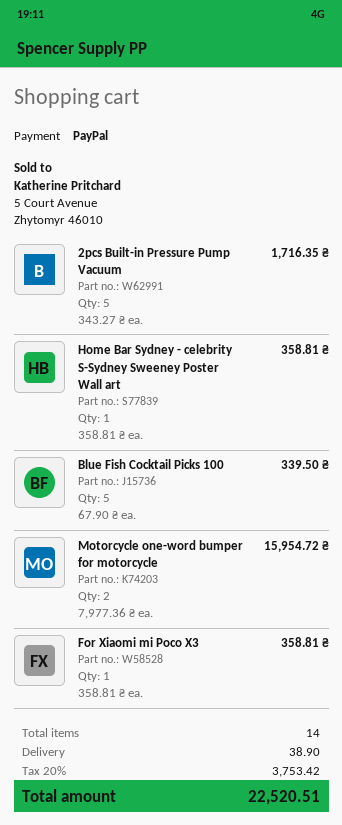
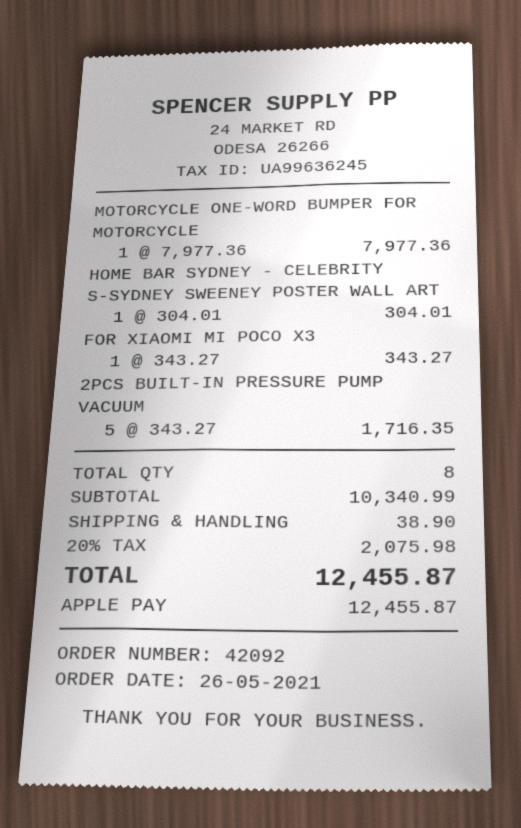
payment method: PayPal -> Apple Pay
Home Bar Sydney - celebrity S-Sydney Sweeney Poster Wall art: 1 x 358.81 = 358.81 -> 1 x 304.01 = 304.01
Blue Fish Cocktail Picks 100: 5 x 67.90 = 339.50 -> none
Motorcycle one-word bumper for motorcycle: 2 x 7977.36 = 15954.72 -> 1 x 7977.36 = 7977.36
For Xiaomi mi Poco X3: 1 x 358.81 = 358.81 -> 1 x 343.27 = 343.27
total quantity: 14 -> 8
tax: 20% = 3753.42 -> 20% = 2075.98
total: 22520.51 -> 12455.87

